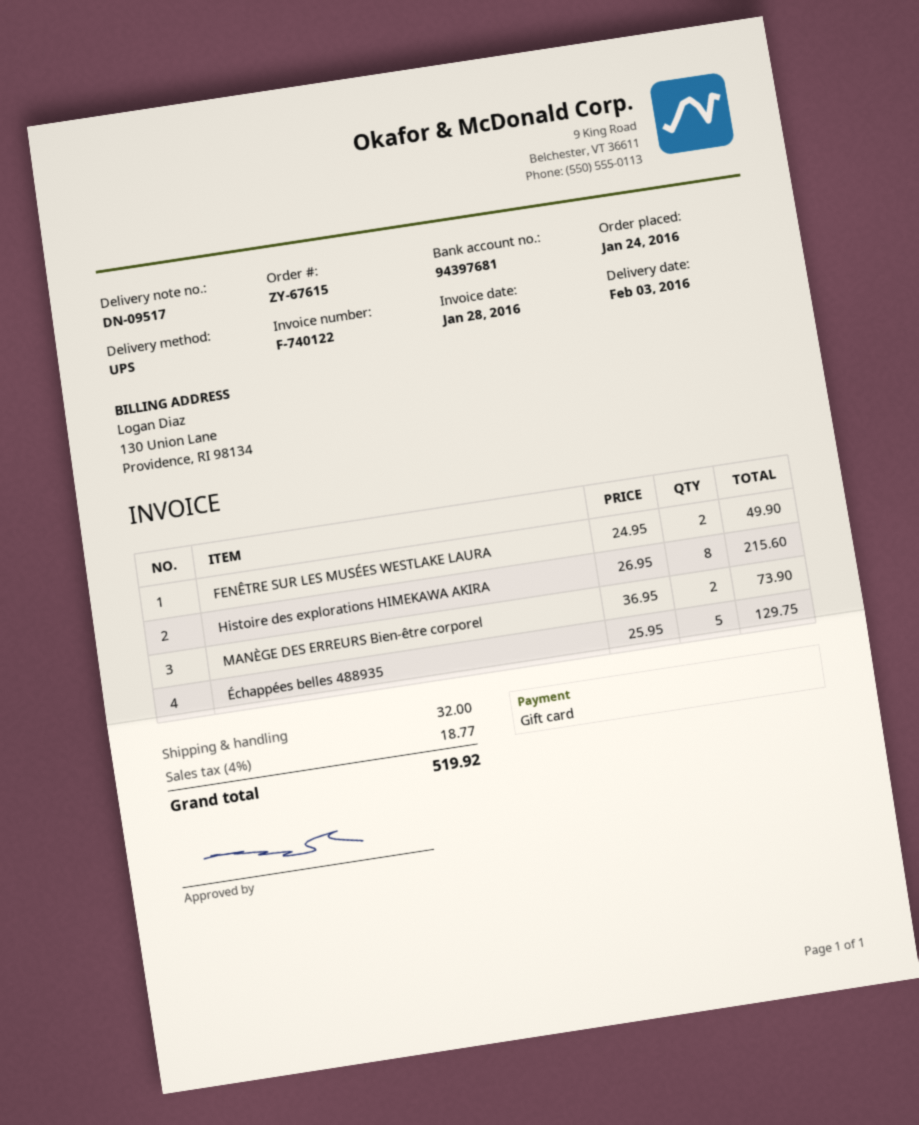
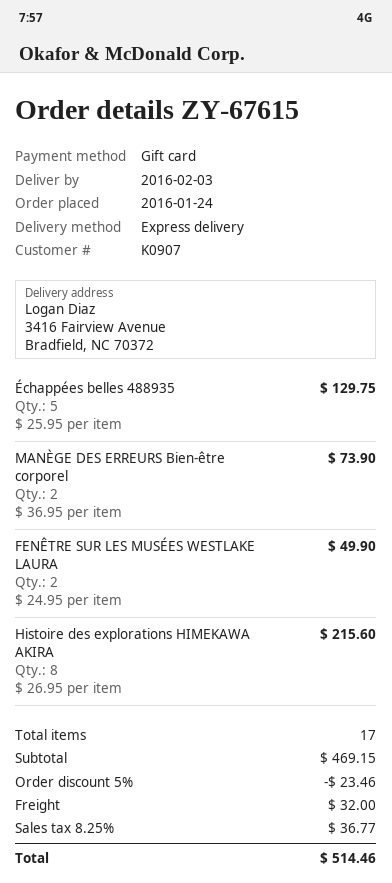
shipping method: UPS -> express
discount: none -> 5% = 23.46
tax: 4% = 18.77 -> 8.25% = 36.77
total: 519.92 -> 514.46

